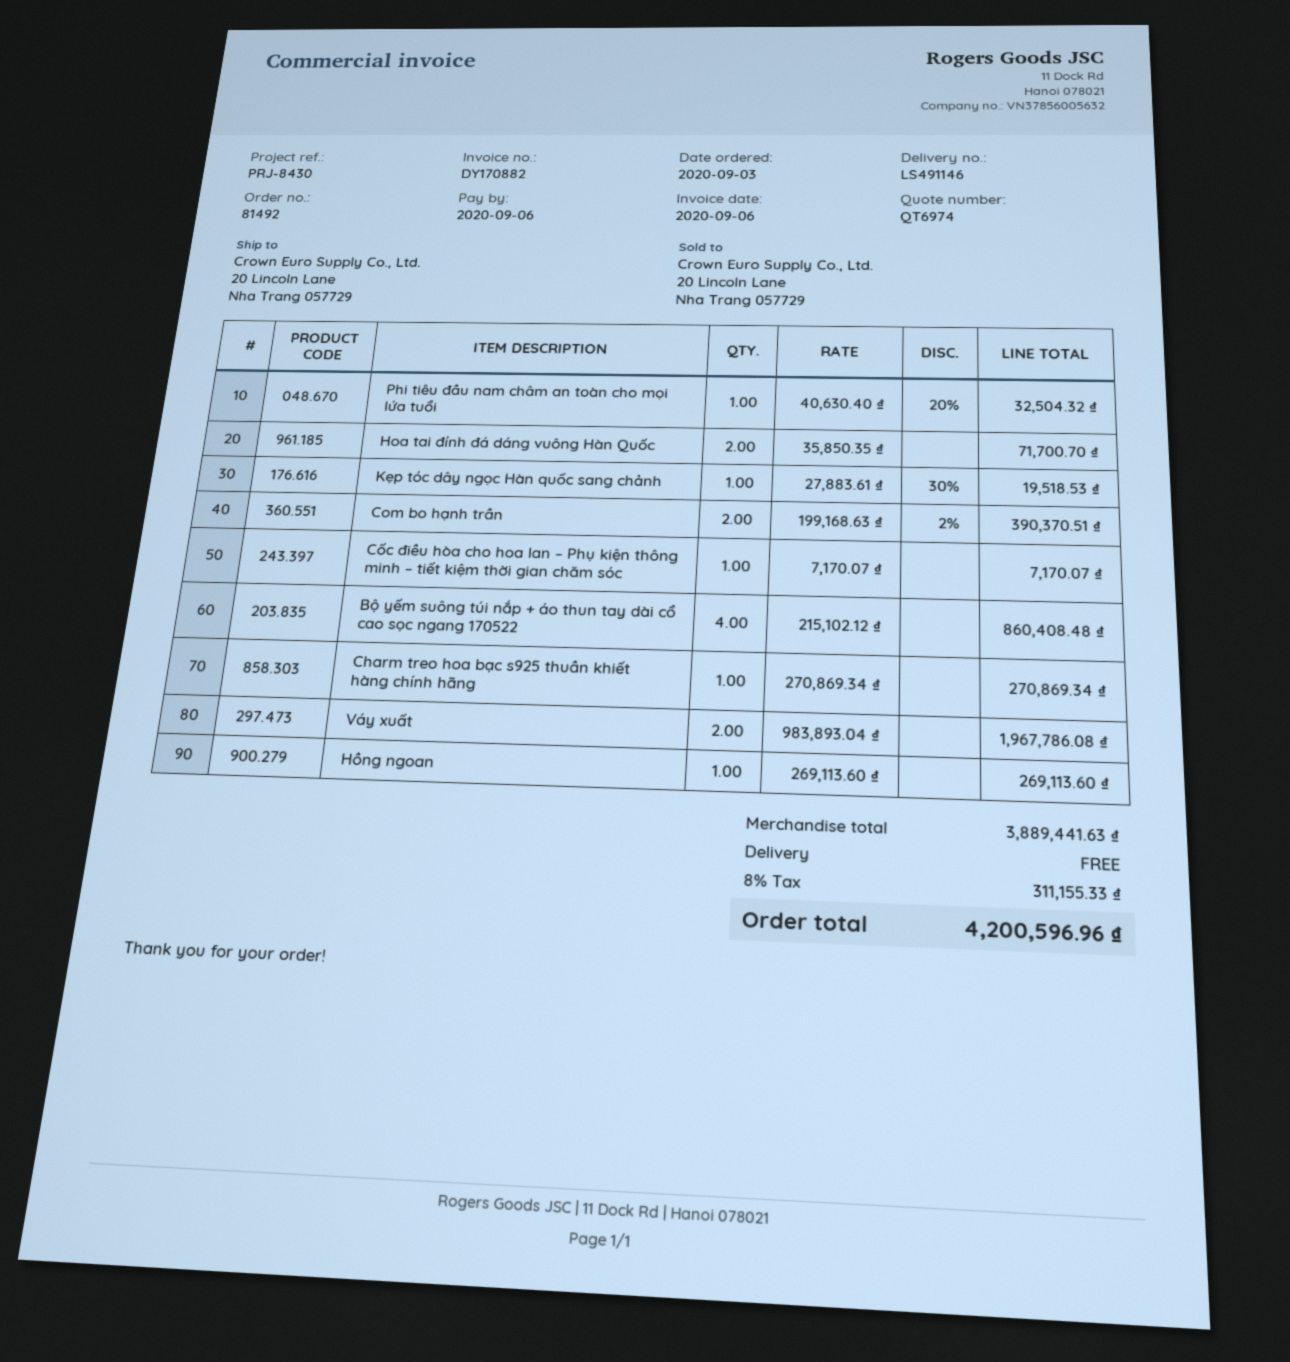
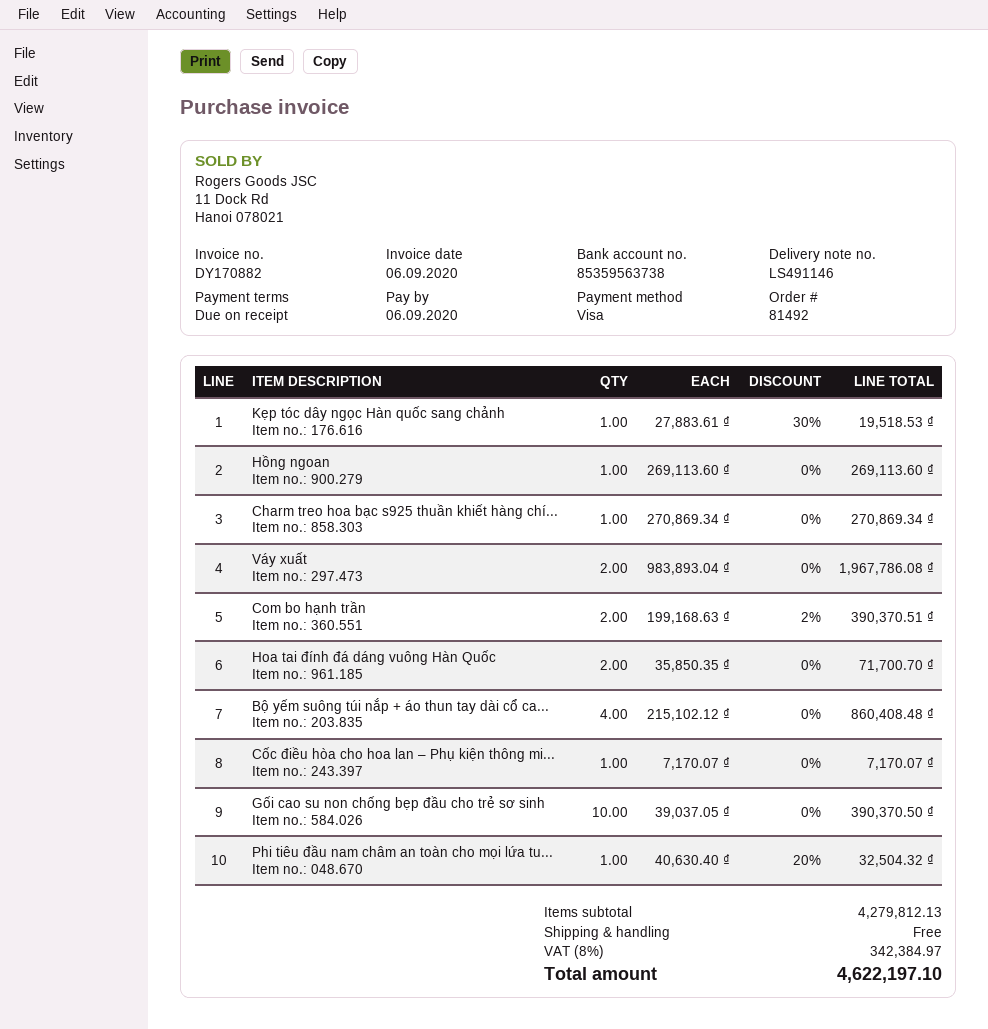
Gối cao su non chống bẹp đầu cho trẻ sơ sinh: none -> 10 x 39037.05 = 390370.50
subtotal: 3889441.63 -> 4279812.13
tax: 8% = 311155.33 -> 8% = 342384.97
total: 4200596.96 -> 4622197.10

